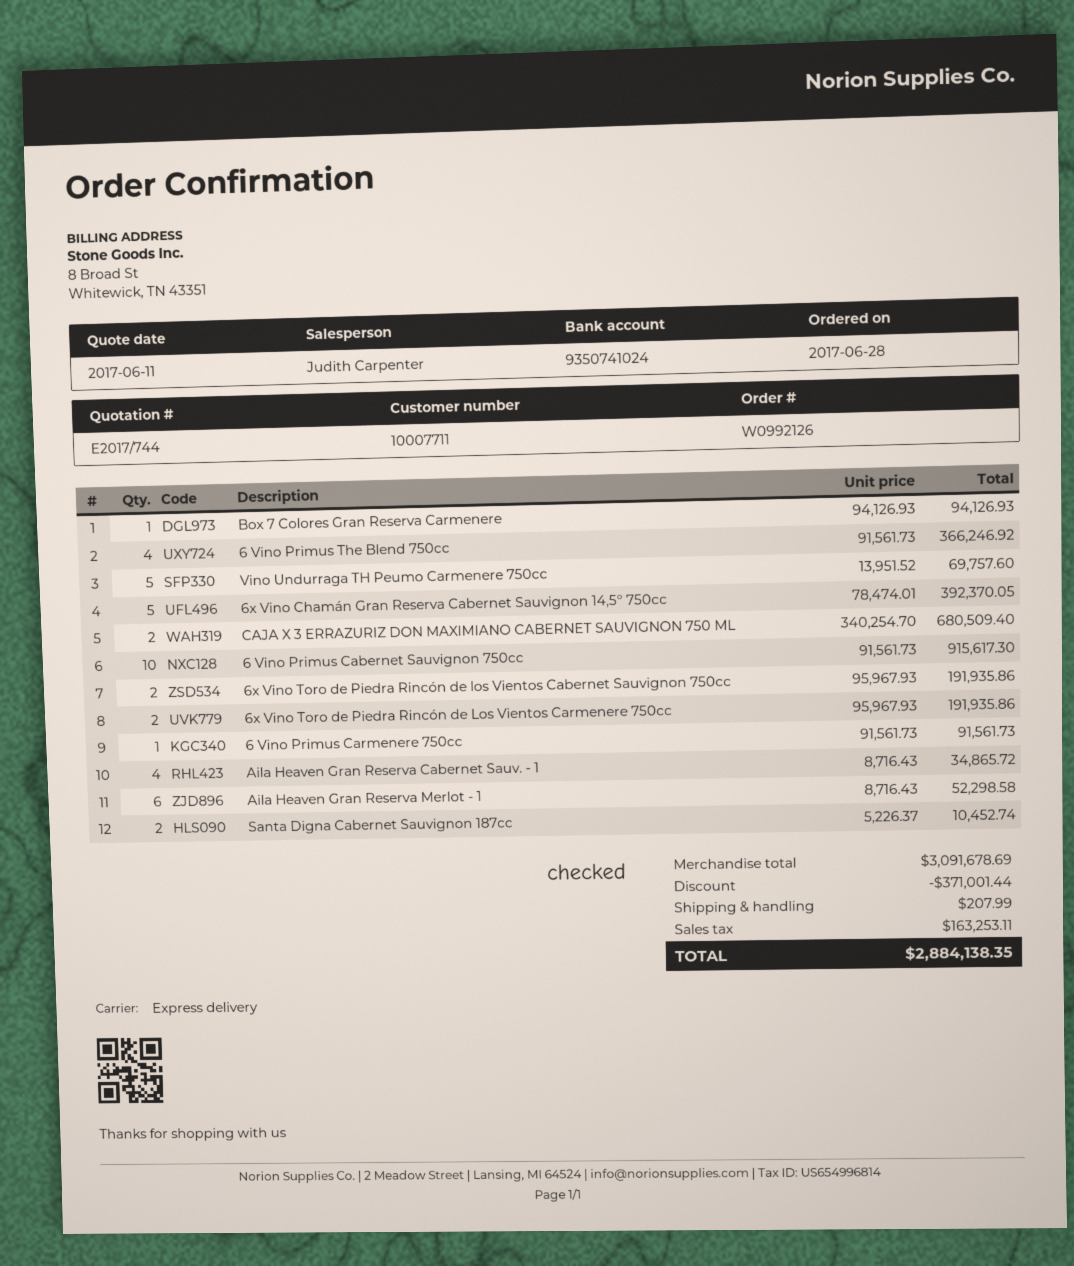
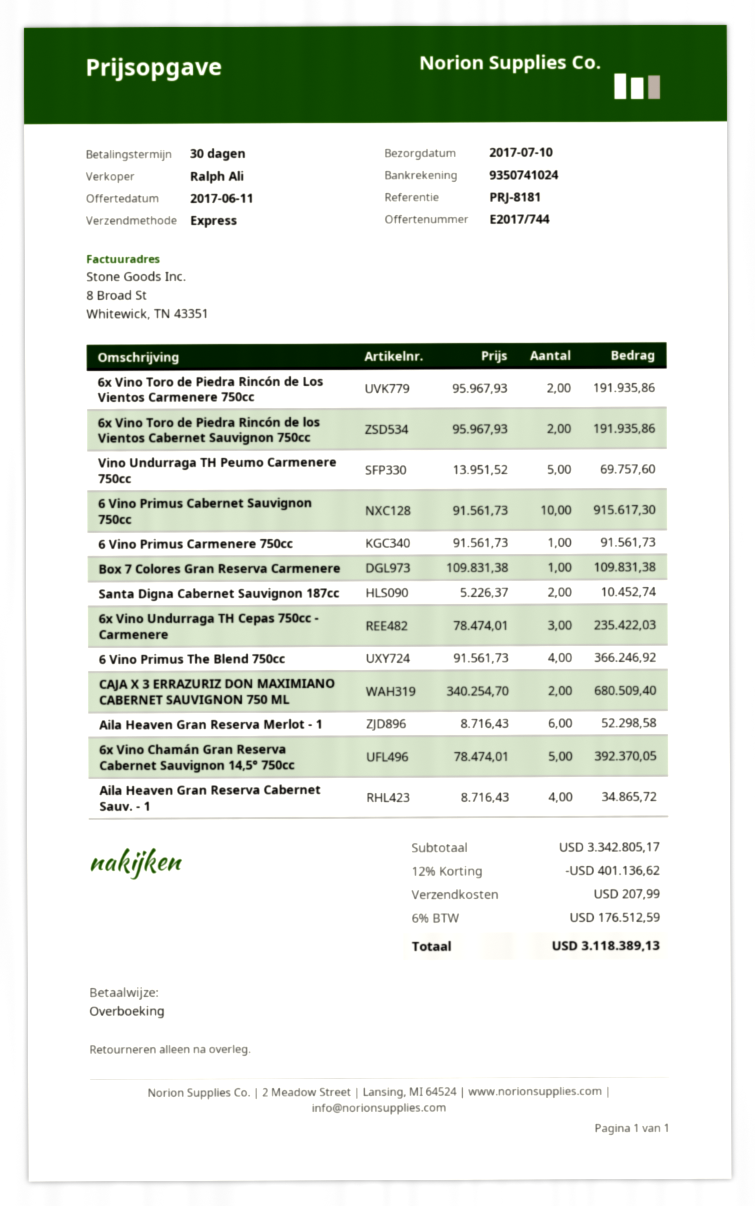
sales rep: Judith Carpenter -> Ralph Ali
Box 7 Colores Gran Reserva Carmenere: 1 x 94126.93 = 94126.93 -> 1 x 109831.38 = 109831.38
6x Vino Undurraga TH Cepas 750cc - Carmenere: none -> 3 x 78474.01 = 235422.03
subtotal: 3091678.69 -> 3342805.17
discount: 371001.44 -> 401136.62
tax: 163253.11 -> 176512.59
total: 2884138.35 -> 3118389.13

